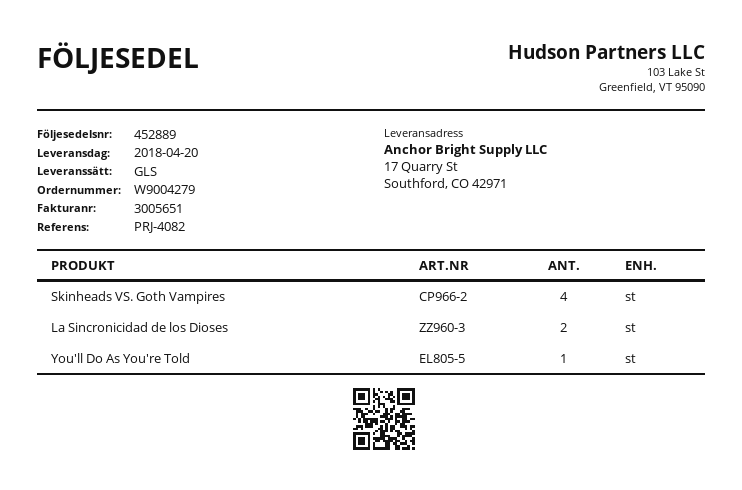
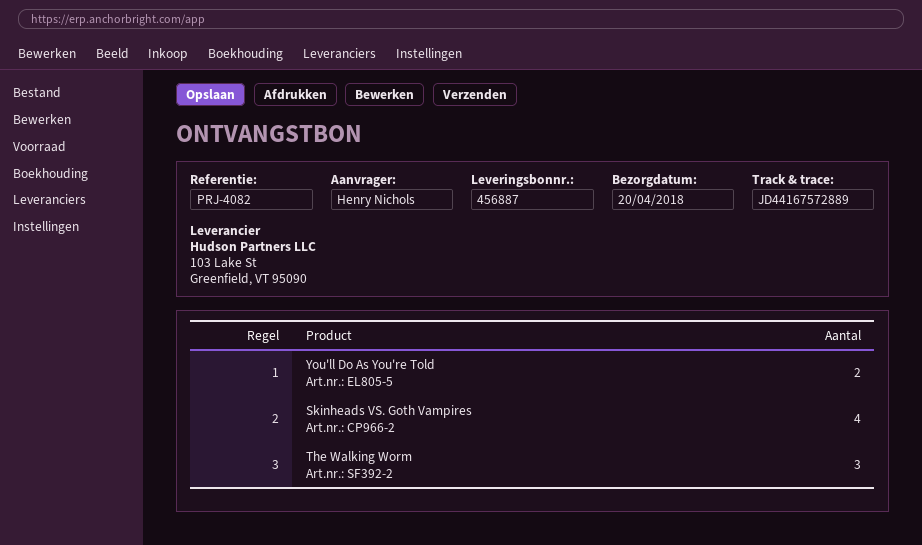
delivery note number: 452889 -> 456887
La Sincronicidad de los Dioses: 2 -> none
You'll Do As You're Told: 1 -> 2
The Walking Worm: none -> 3

